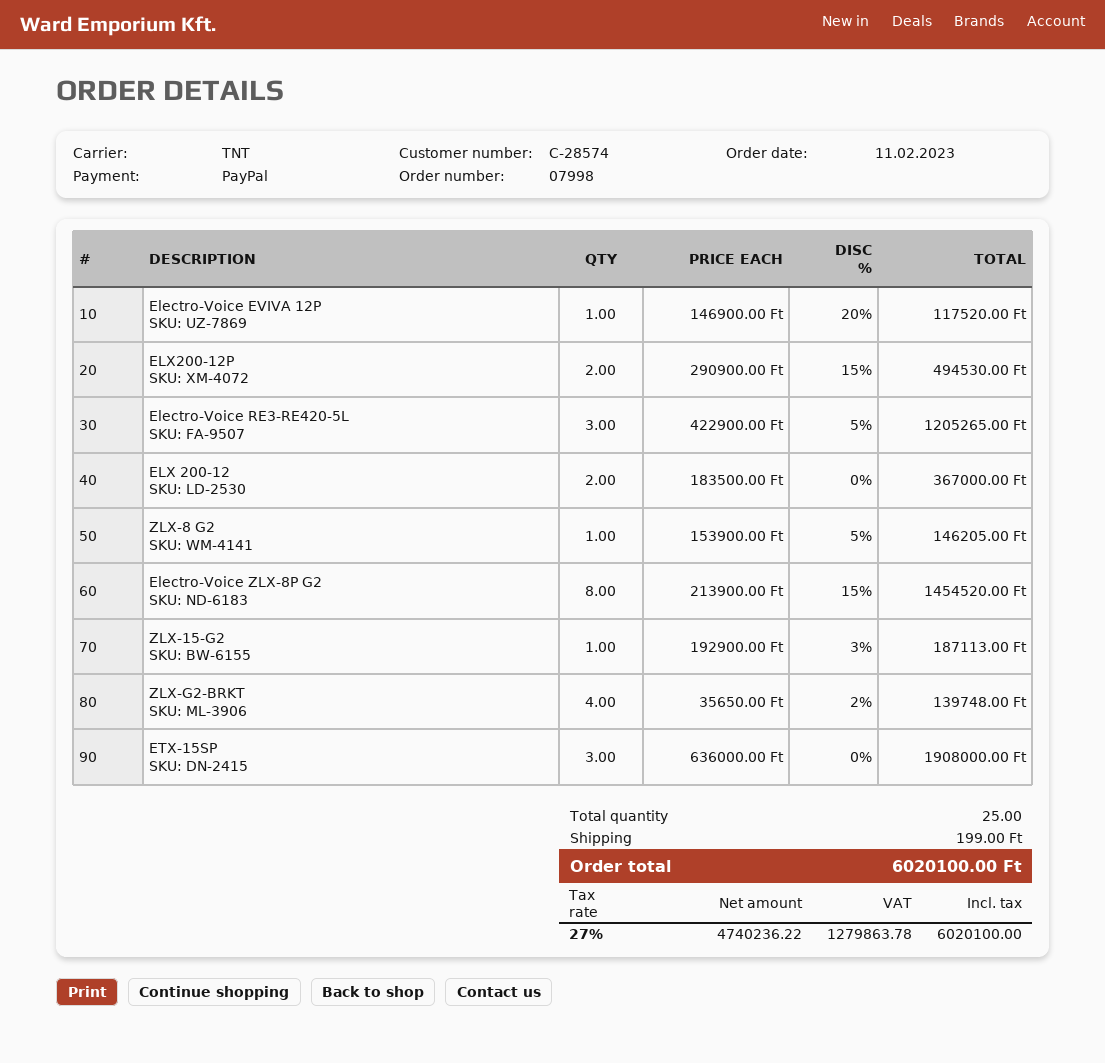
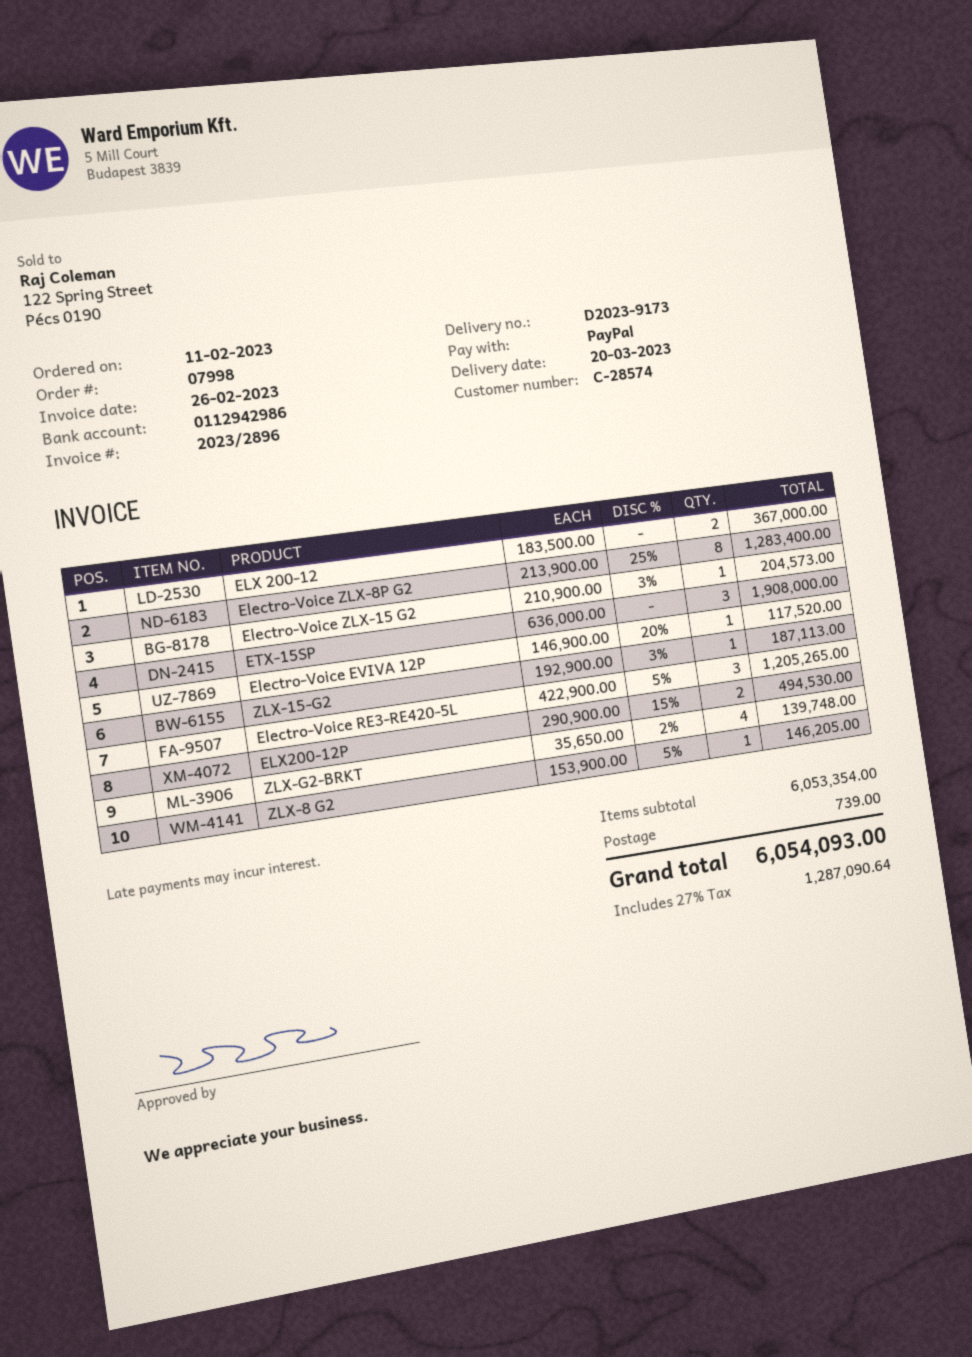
Electro-Voice ZLX-8P G2: 8 x 213900.00 - 15% = 1454520.00 -> 8 x 213900.00 - 25% = 1283400.00
Electro-Voice ZLX-15 G2: none -> 1 x 210900.00 - 3% = 204573.00
shipping: 199.00 -> 739.00
tax: 27% = 1279863.78 -> 27% = 1287090.64
total: 6020100.00 -> 6054093.00

